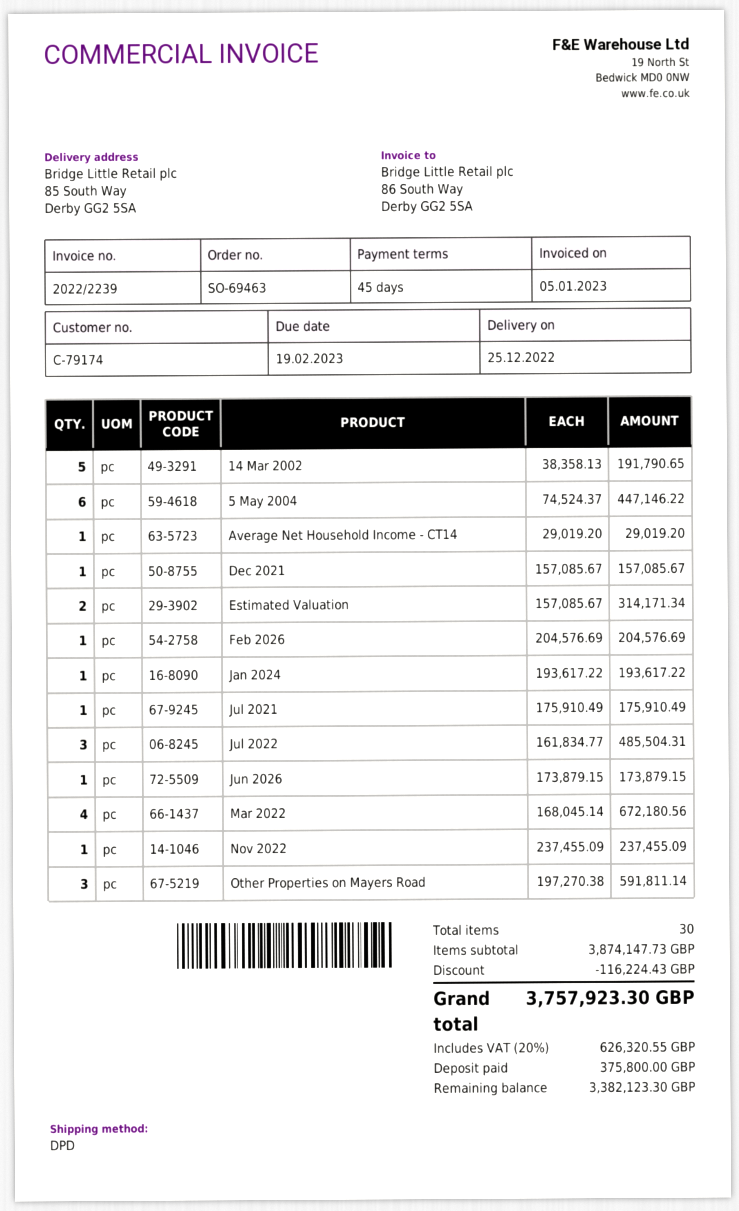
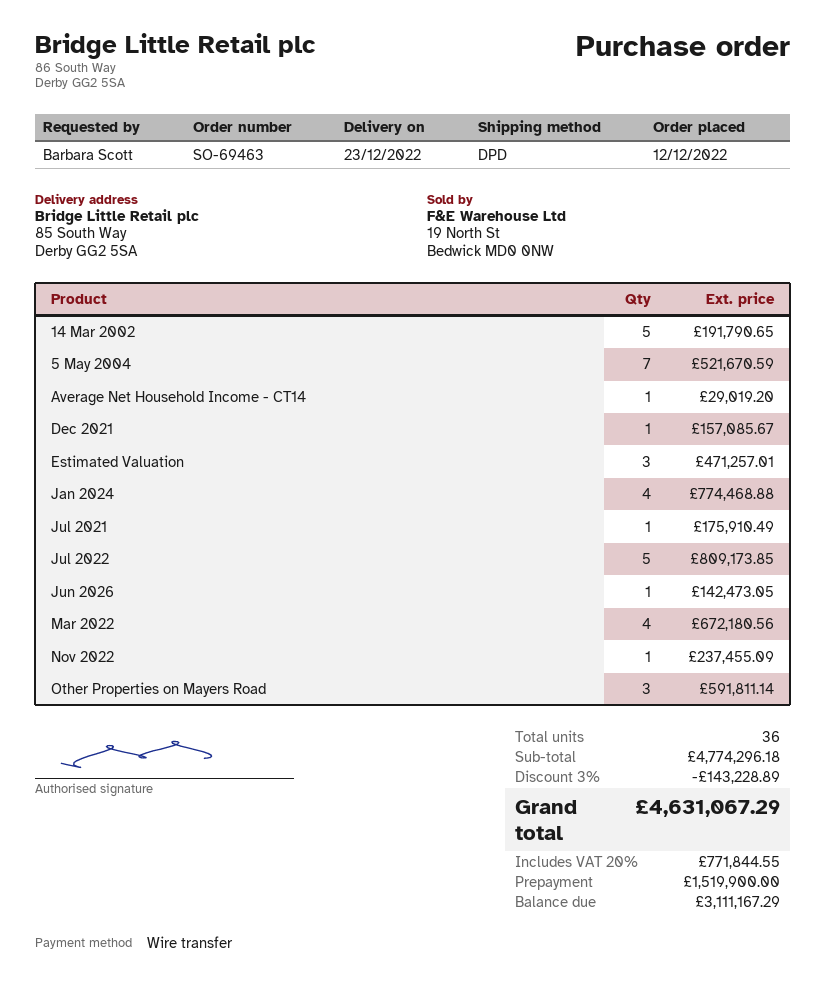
delivery date: 2022-12-25 -> 2022-12-23
5 May 2004: 6 for 447146.22 -> 7 for 521670.59
Estimated Valuation: 2 for 314171.34 -> 3 for 471257.01
Feb 2026: 1 for 204576.69 -> none
Jan 2024: 1 for 193617.22 -> 4 for 774468.88
Jul 2022: 3 for 485504.31 -> 5 for 809173.85
Jun 2026: 1 for 173879.15 -> 1 for 142473.05
total quantity: 30 -> 36
subtotal: 3874147.73 -> 4774296.18
discount: 116224.43 -> 143228.89
tax: 20% = 626320.55 -> 20% = 771844.55
total: 3757923.30 -> 4631067.29
deposit: 375800.00 -> 1519900.00
balance: 3382123.30 -> 3111167.29

